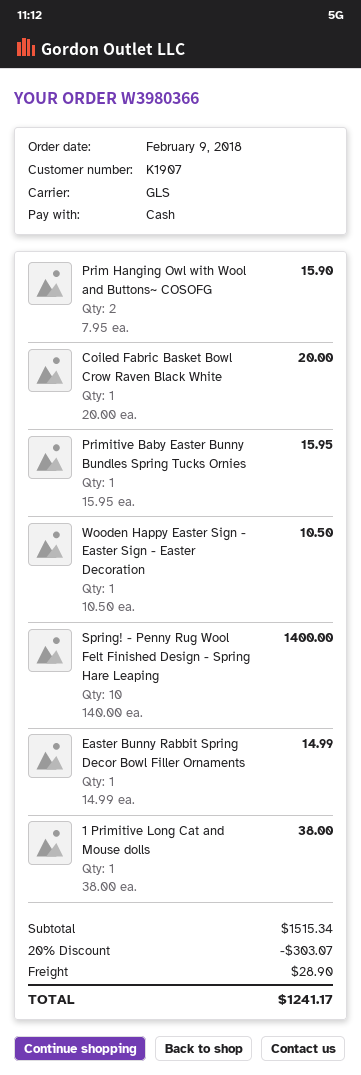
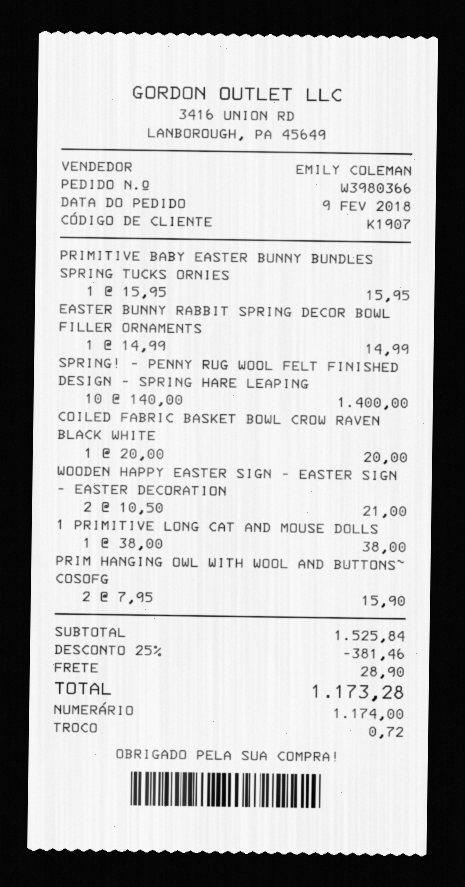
Wooden Happy Easter Sign - Easter Sign - Easter Decoration: 1 x 10.50 = 10.50 -> 2 x 10.50 = 21.00
subtotal: 1515.34 -> 1525.84
discount: 20% = 303.07 -> 25% = 381.46
total: 1241.17 -> 1173.28

